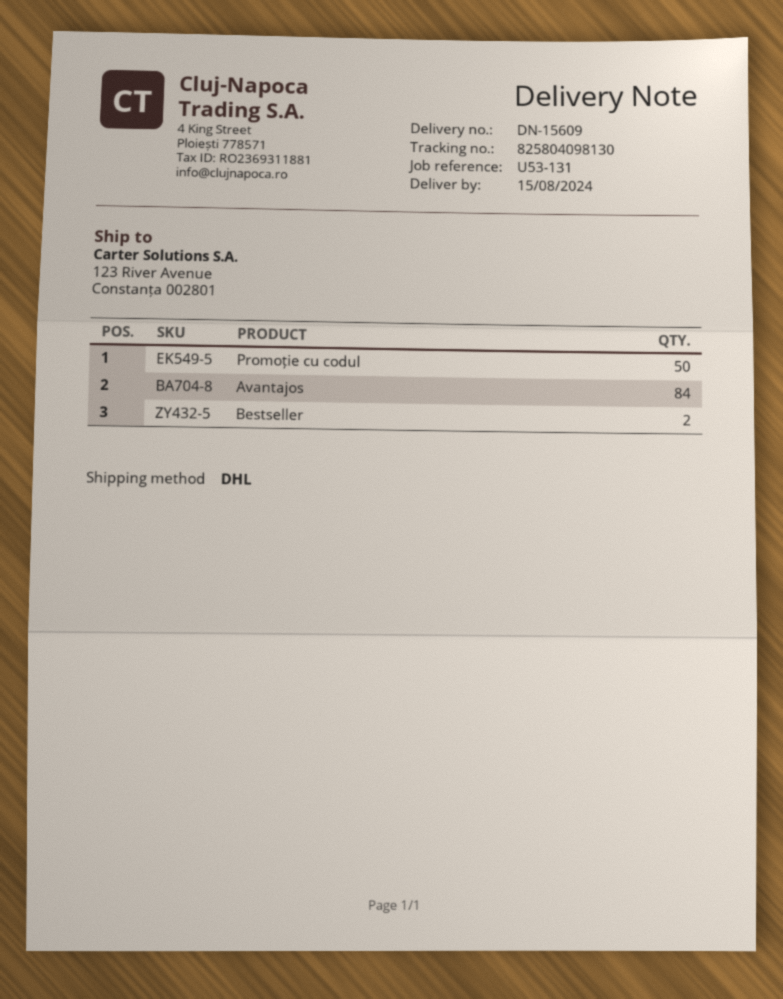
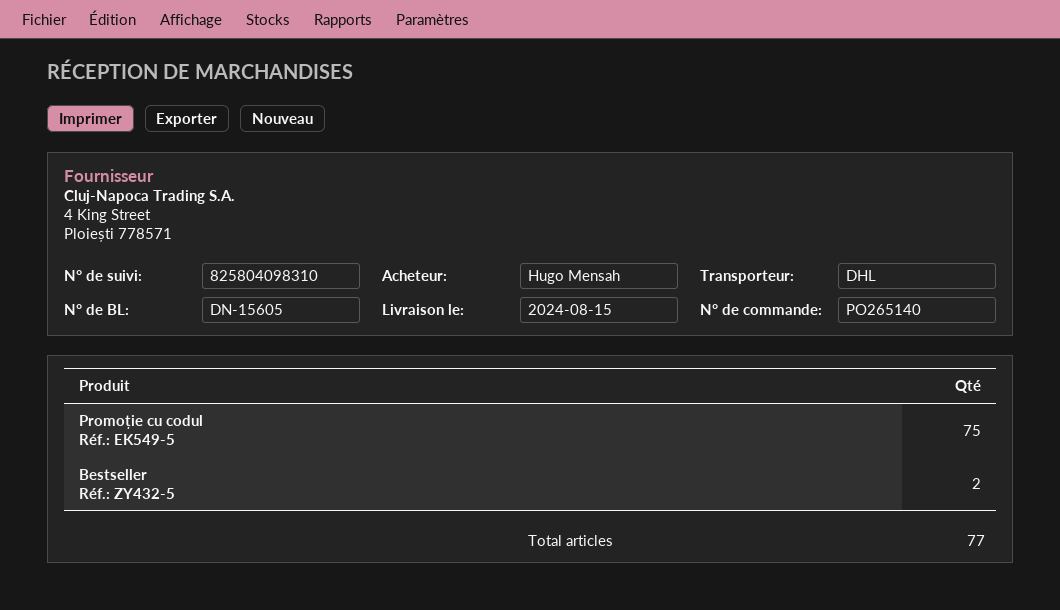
delivery note number: DN-15609 -> DN-15605
tracking number: 825804098130 -> 825804098310
Promoție cu codul: 50 -> 75
Avantajos: 84 -> none

